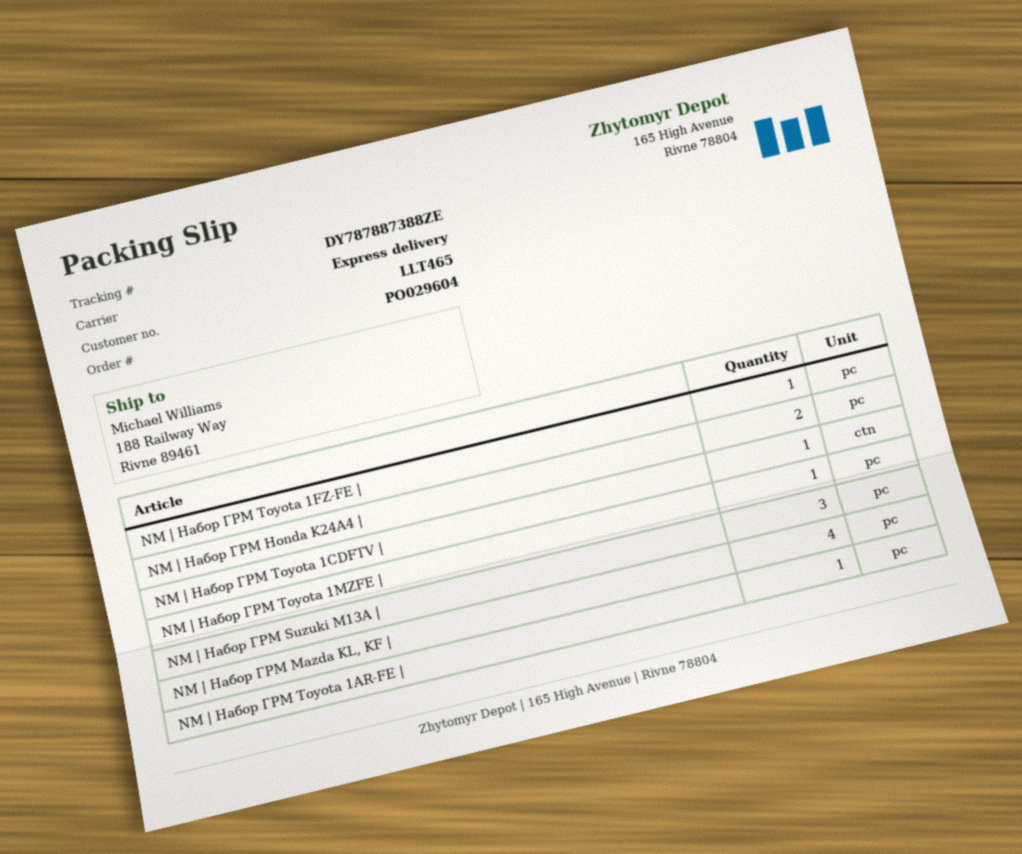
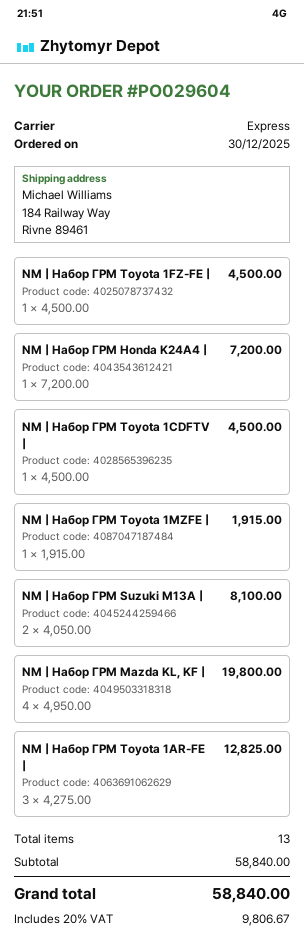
ship to: 188 Railway Way, Rivne 89461 -> 184 Railway Way, Rivne 89461
NM | Набор ГРМ Honda K24A4 |: 2 -> 1
NM | Набор ГРМ Suzuki M13A |: 3 -> 2
NM | Набор ГРМ Toyota 1AR-FE |: 1 -> 3

